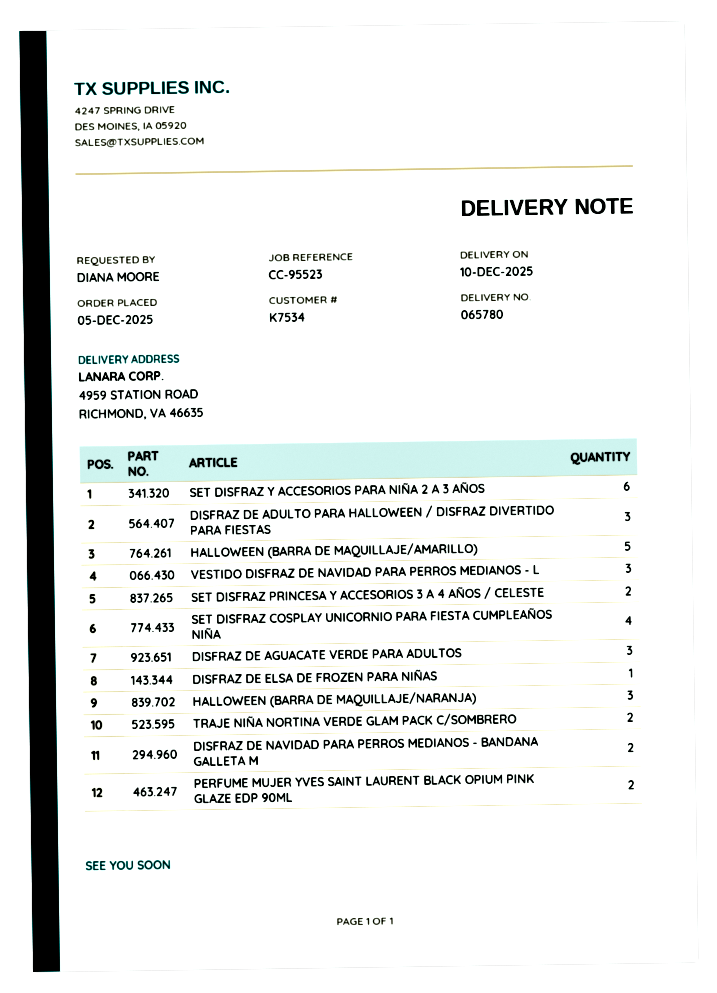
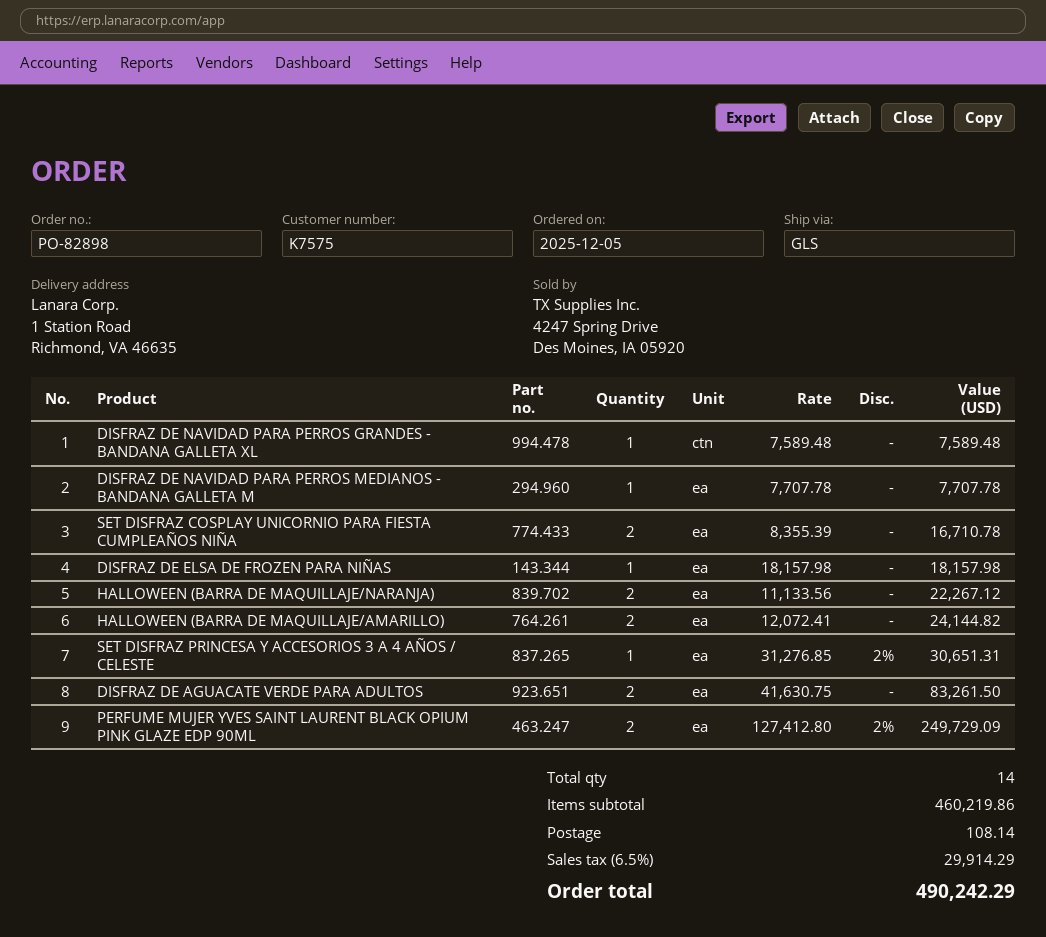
customer number: K7534 -> K7575
ship to: 4959 STATION ROAD, RICHMOND, VA 46635 -> 1 Station Road, Richmond, VA 46635
SET DISFRAZ Y ACCESORIOS PARA NIÑA 2 A 3 AÑOS: 6 -> none
DISFRAZ DE ADULTO PARA HALLOWEEN / DISFRAZ DIVERTIDO PARA FIESTAS: 3 -> none
HALLOWEEN (BARRA DE MAQUILLAJE/AMARILLO): 5 -> 2
VESTIDO DISFRAZ DE NAVIDAD PARA PERROS MEDIANOS - L: 3 -> none
SET DISFRAZ PRINCESA Y ACCESORIOS 3 A 4 AÑOS / CELESTE: 2 -> 1
SET DISFRAZ COSPLAY UNICORNIO PARA FIESTA CUMPLEAÑOS NIÑA: 4 -> 2
DISFRAZ DE AGUACATE VERDE PARA ADULTOS: 3 -> 2
HALLOWEEN (BARRA DE MAQUILLAJE/NARANJA): 3 -> 2
TRAJE NIÑA NORTINA VERDE GLAM PACK C/SOMBRERO: 2 -> none
DISFRAZ DE NAVIDAD PARA PERROS MEDIANOS - BANDANA GALLETA M: 2 -> 1
DISFRAZ DE NAVIDAD PARA PERROS GRANDES - BANDANA GALLETA XL: none -> 1

